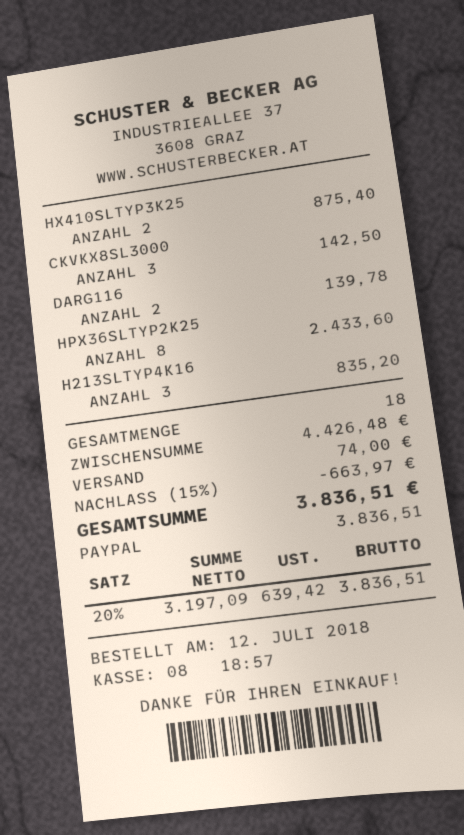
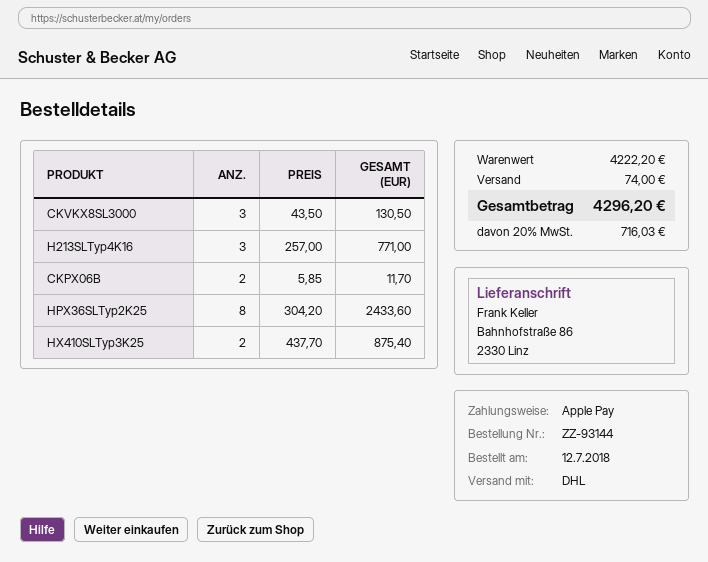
payment method: PayPal -> Apple Pay
CKVKX8SL3000: 3 for 142.50 -> 3 for 130.50
DARG116: 2 for 139.78 -> none
H213SLTYP4K16: 3 for 835.20 -> 3 for 771.00
CKPX06B: none -> 2 for 11.70
subtotal: 4426.48 -> 4222.20
discount: 15% = 663.97 -> none
tax: 20% = 639.42 -> 20% = 716.03
total: 3836.51 -> 4296.20

